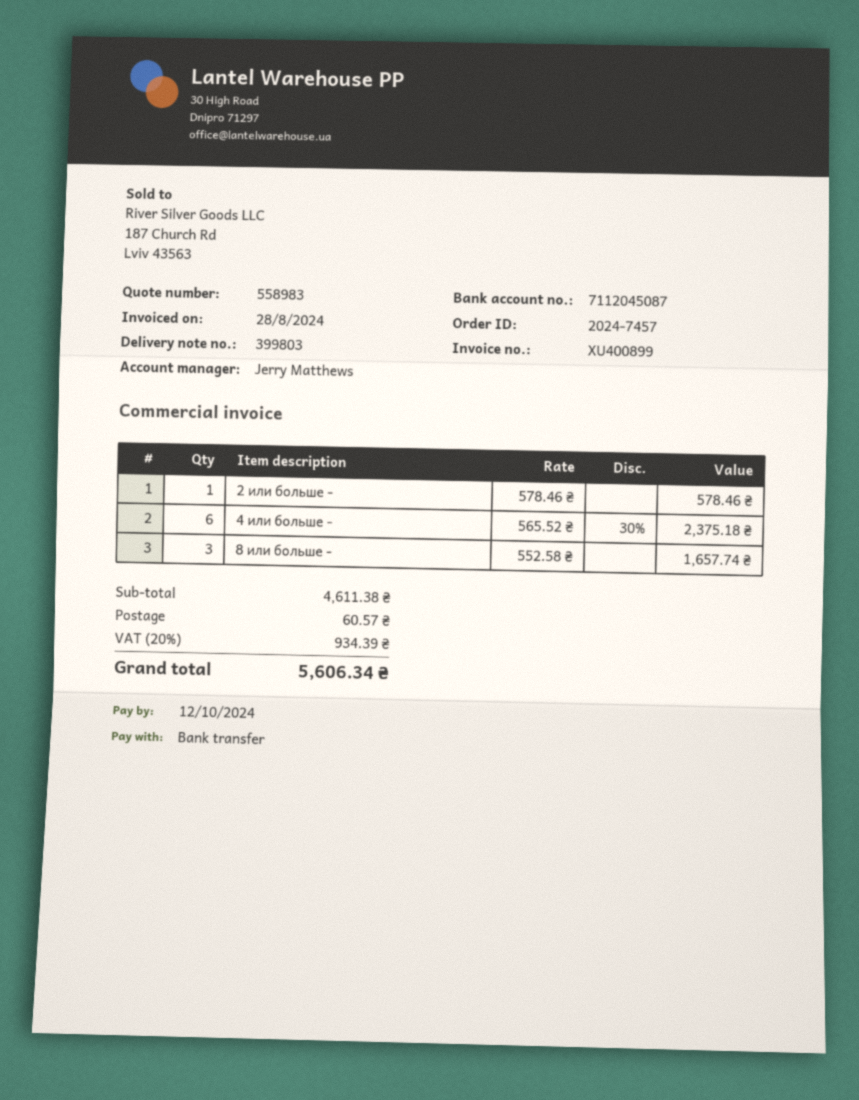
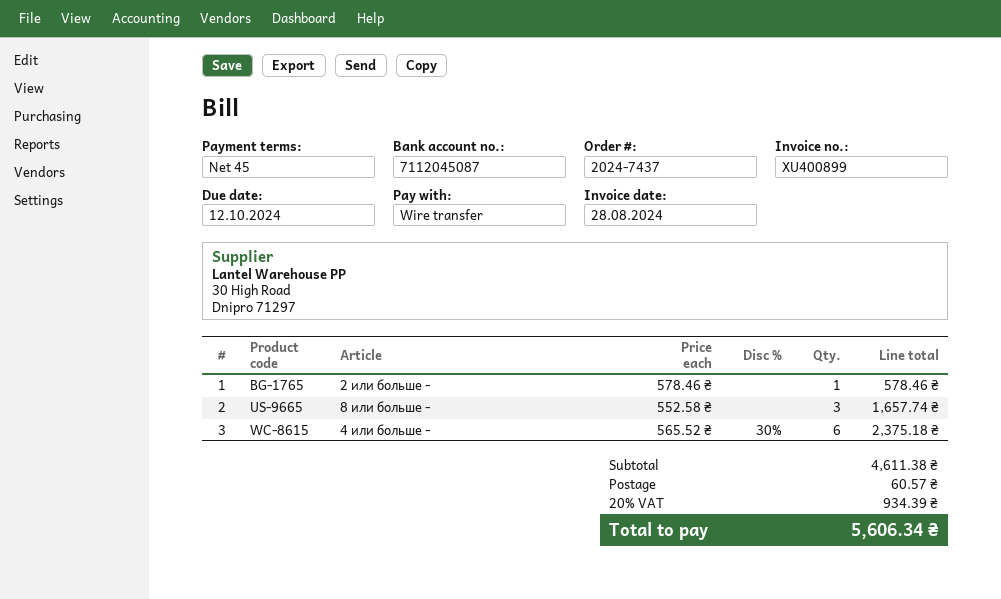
order number: 2024-7457 -> 2024-7437

